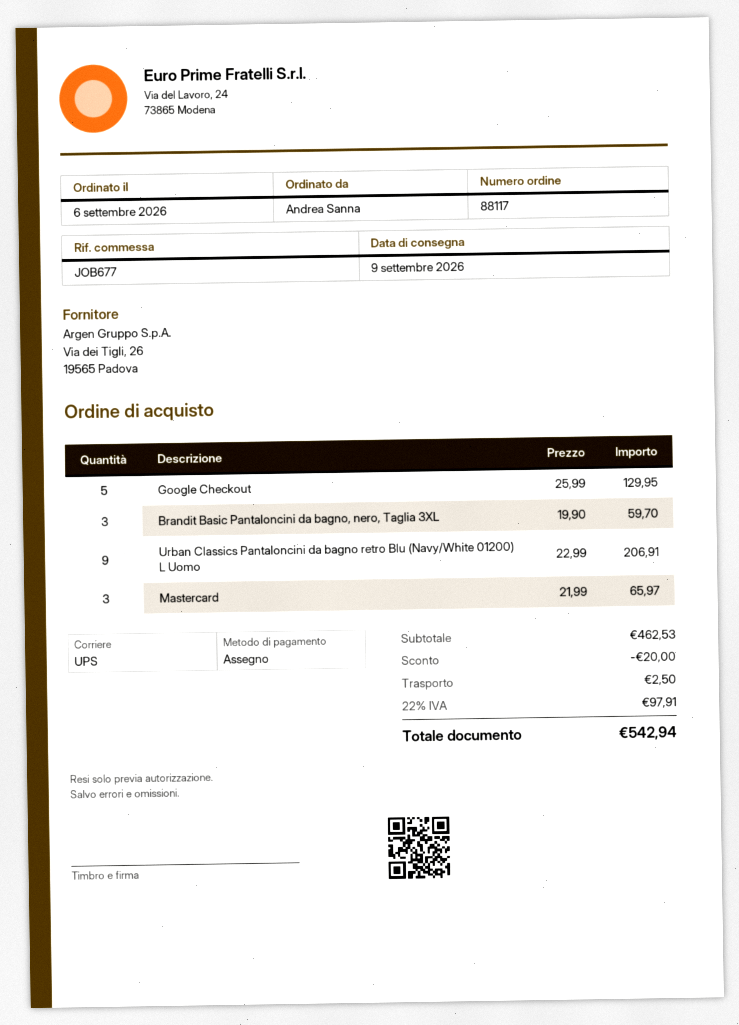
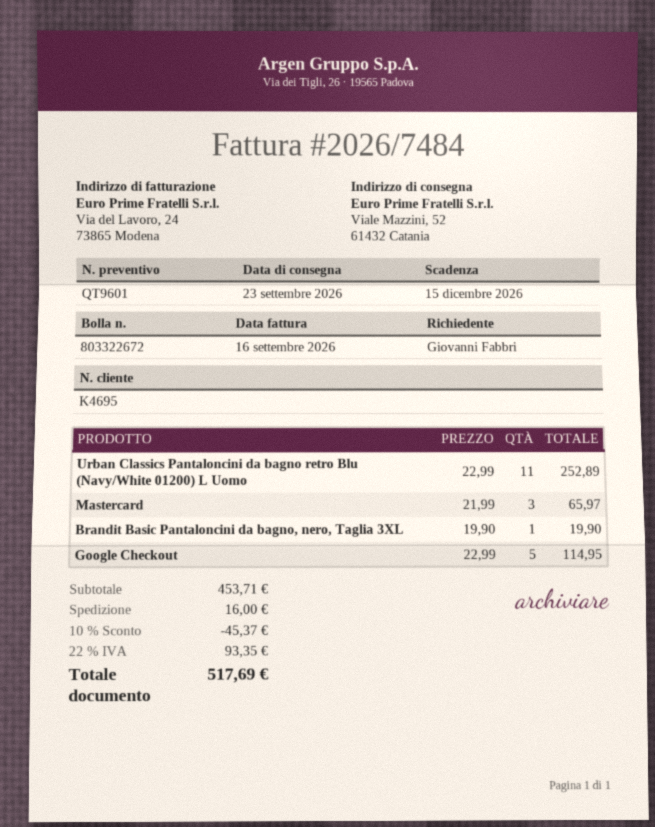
delivery date: 2026-09-09 -> 2026-09-23
ordered by: Andrea Sanna -> Giovanni Fabbri
Google Checkout: 5 x 25.99 = 129.95 -> 5 x 22.99 = 114.95
Brandit Basic Pantaloncini da bagno, nero, Taglia 3XL: 3 x 19.90 = 59.70 -> 1 x 19.90 = 19.90
Urban Classics Pantaloncini da bagno retro Blu (Navy/White 01200) L Uomo: 9 x 22.99 = 206.91 -> 11 x 22.99 = 252.89
subtotal: 462.53 -> 453.71
discount: 20.00 -> 45.37
shipping: 2.50 -> 16.00
tax: 22% = 97.91 -> 22% = 93.35
total: 542.94 -> 517.69

